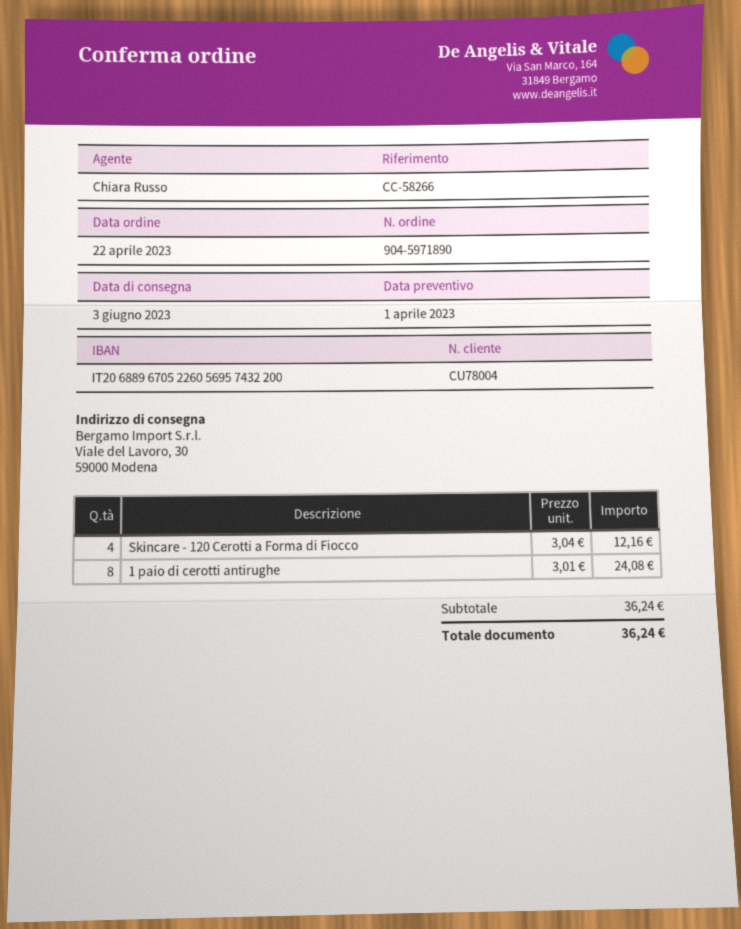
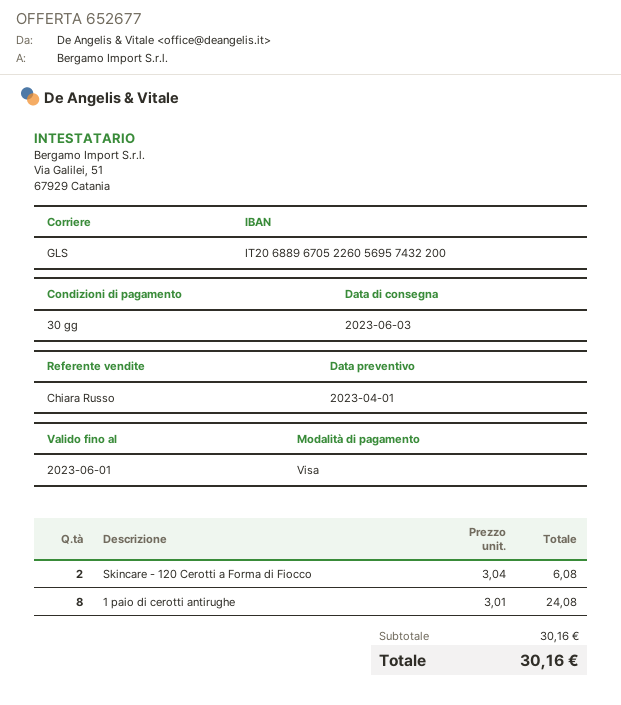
Skincare - 120 Cerotti a Forma di Fiocco: 4 x 3.04 = 12.16 -> 2 x 3.04 = 6.08
subtotal: 36.24 -> 30.16
total: 36.24 -> 30.16

